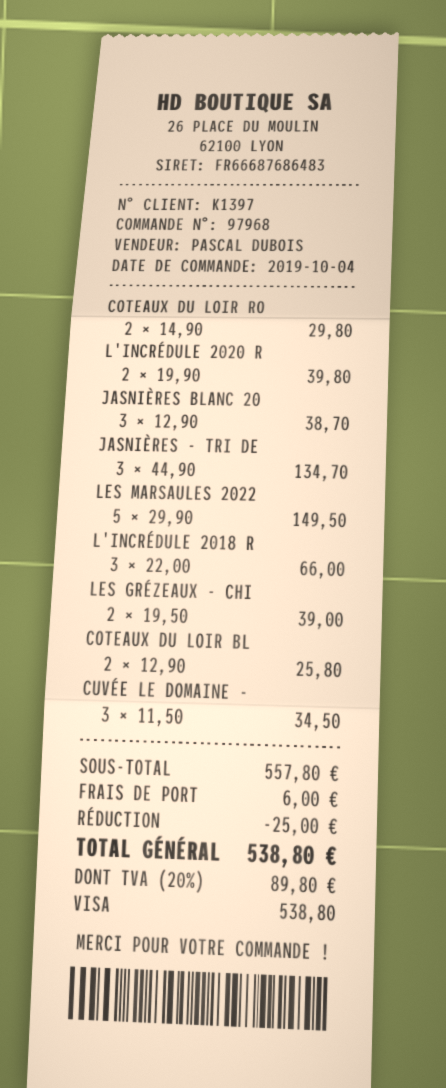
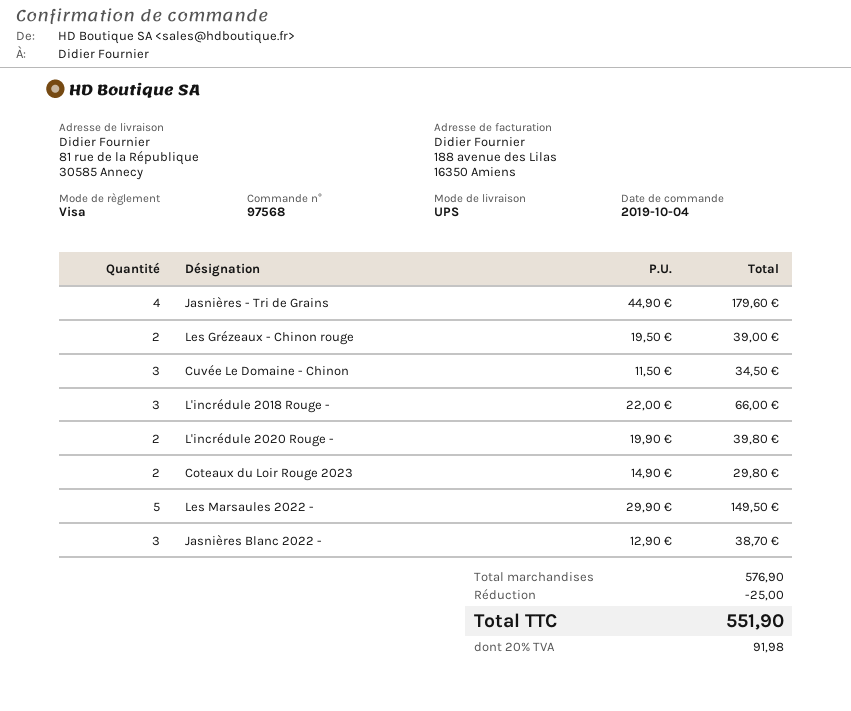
order number: 97968 -> 97568
JASNIÈRES - TRI DE: 3 x 44.90 = 134.70 -> 4 x 44.90 = 179.60
COTEAUX DU LOIR BL: 2 x 12.90 = 25.80 -> none
subtotal: 557.80 -> 576.90
shipping: 6.00 -> none
tax: 20% = 89.80 -> 20% = 91.98
total: 538.80 -> 551.90

